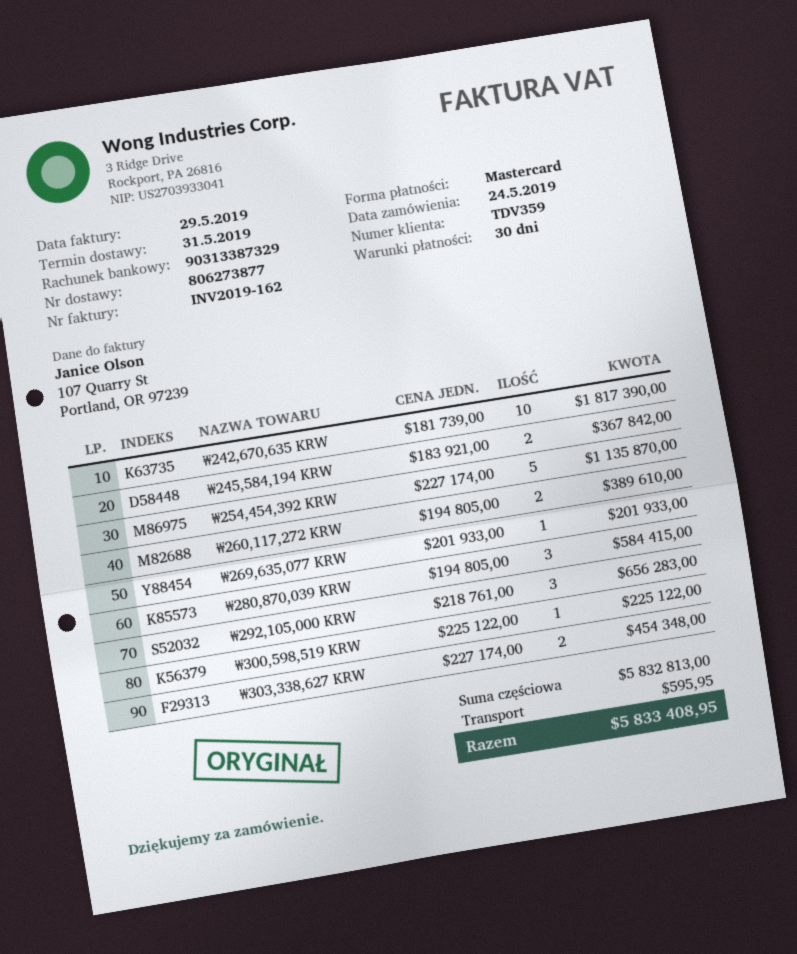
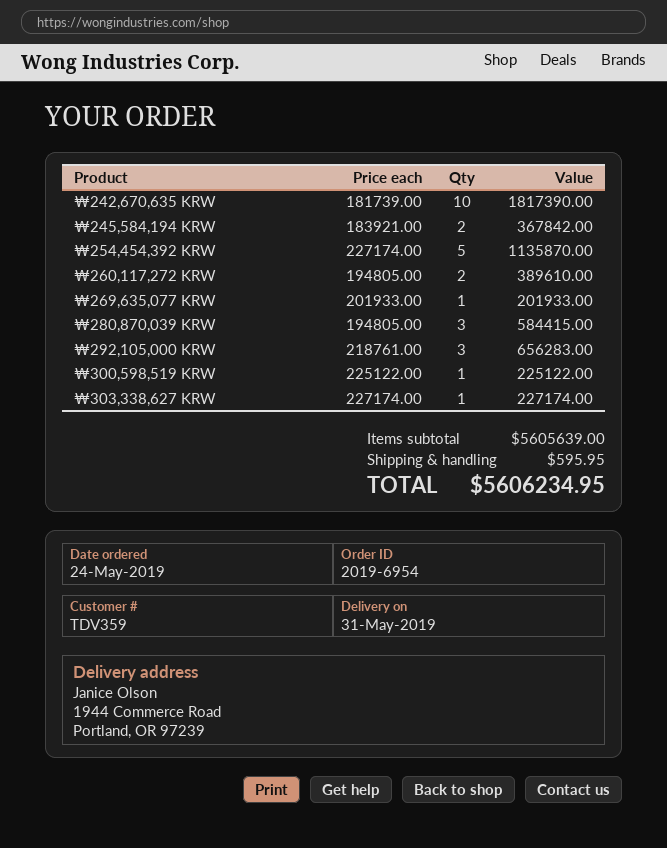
₩303,338,627 KRW: 2 x 227174.00 = 454348.00 -> 1 x 227174.00 = 227174.00
subtotal: 5832813.00 -> 5605639.00
total: 5833408.95 -> 5606234.95

